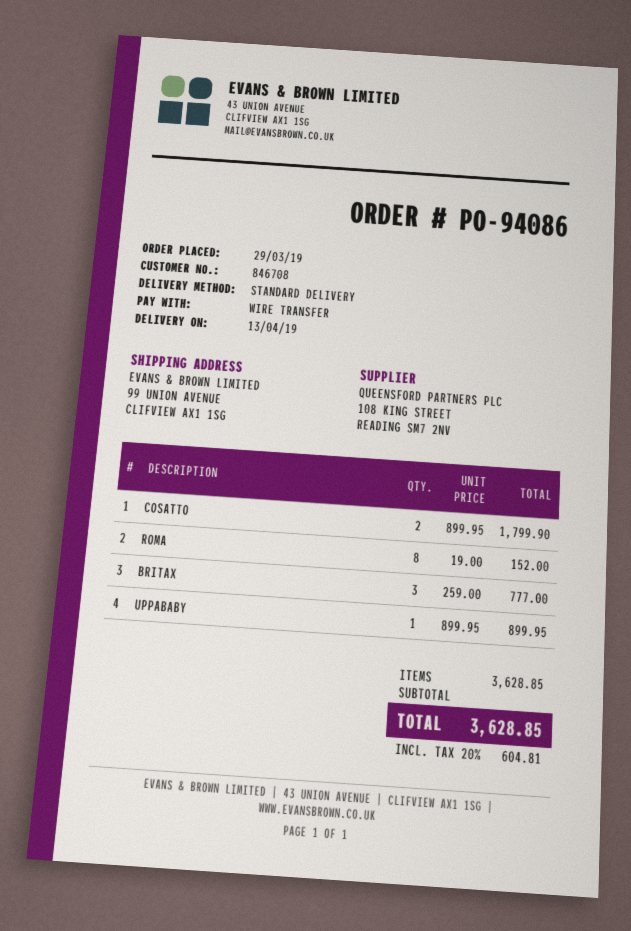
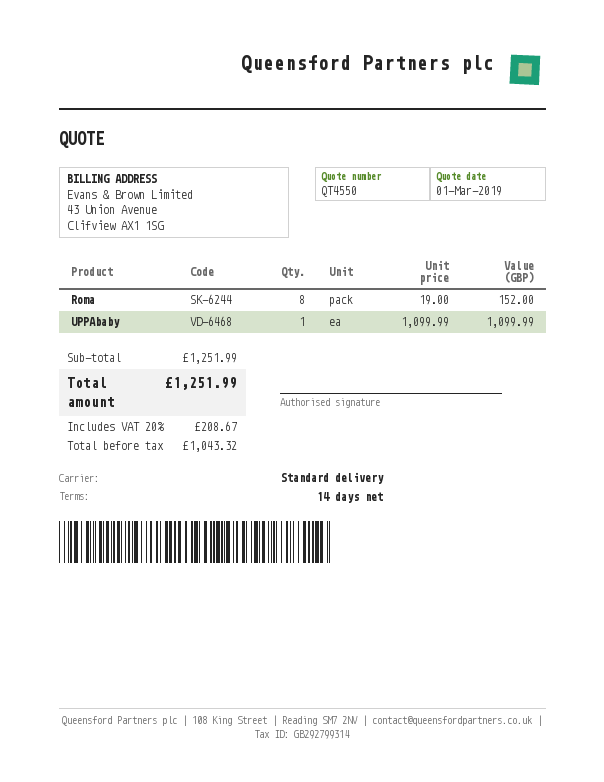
COSATTO: 2 x 899.95 = 1799.90 -> none
BRITAX: 3 x 259.00 = 777.00 -> none
UPPABABY: 1 x 899.95 = 899.95 -> 1 x 1099.99 = 1099.99
subtotal: 3628.85 -> 1251.99
tax: 20% = 604.81 -> 20% = 208.67
total: 3628.85 -> 1251.99

